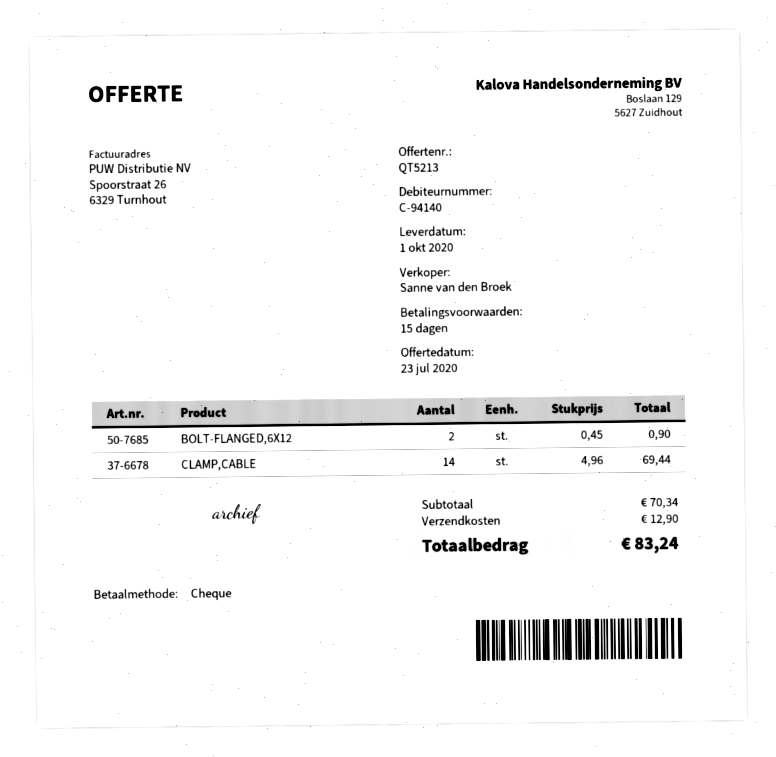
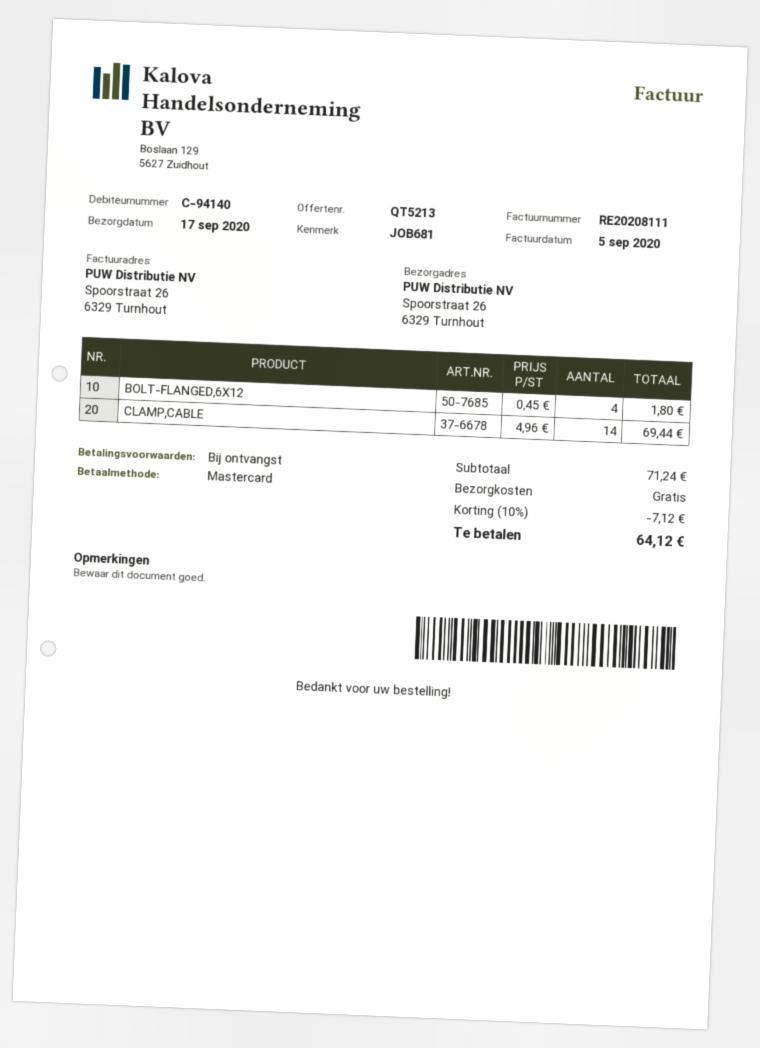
delivery date: 2020-10-01 -> 2020-09-17
payment terms: 15 days -> on receipt
payment method: cheque -> Mastercard
BOLT-FLANGED,6X12: 2 x 0.45 = 0.90 -> 4 x 0.45 = 1.80
subtotal: 70.34 -> 71.24
discount: none -> 10% = 7.12
shipping: 12.90 -> 0.00
total: 83.24 -> 64.12

